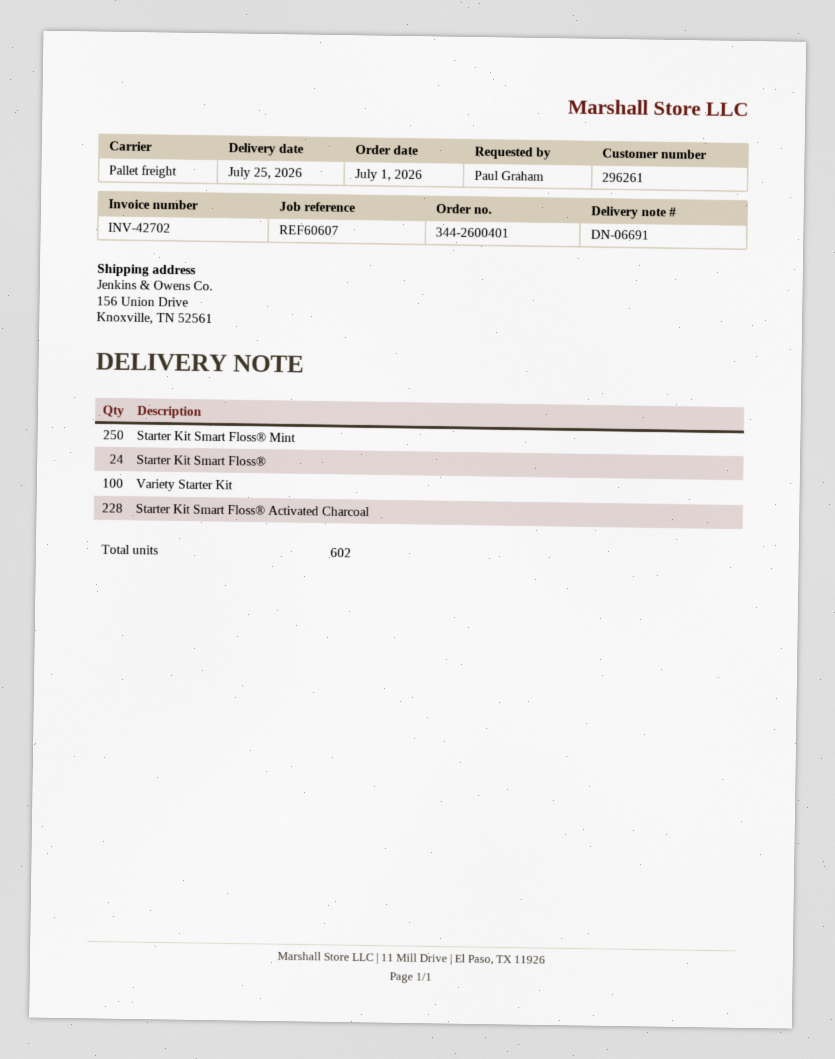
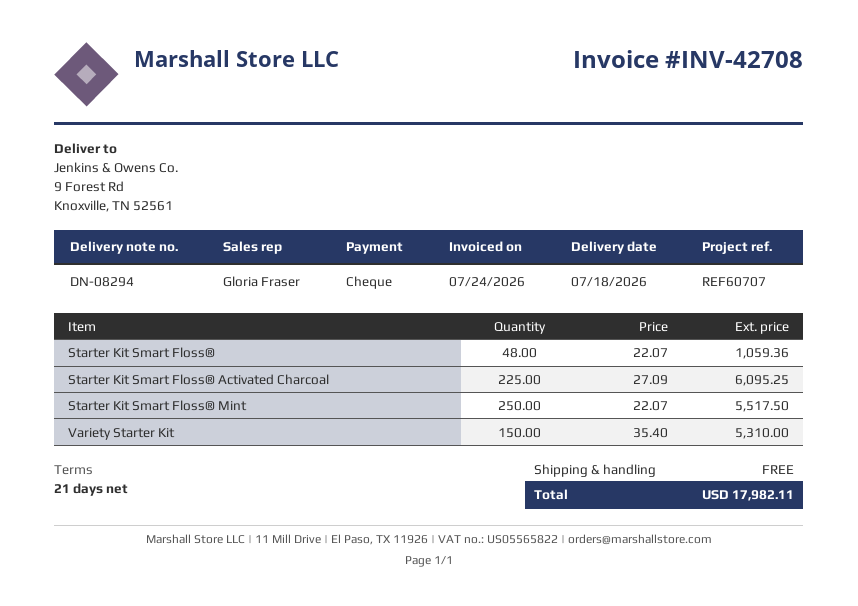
delivery note number: DN-06691 -> DN-08294
delivery date: 2026-07-25 -> 2026-07-18
invoice number: INV-42702 -> INV-42708
reference: REF60607 -> REF60707
ship to: 156 Union Drive, Knoxville, TN 52561 -> 9 Forest Rd, Knoxville, TN 52561
Starter Kit Smart Floss®: 24 -> 48
Variety Starter Kit: 100 -> 150
Starter Kit Smart Floss® Activated Charcoal: 228 -> 225

